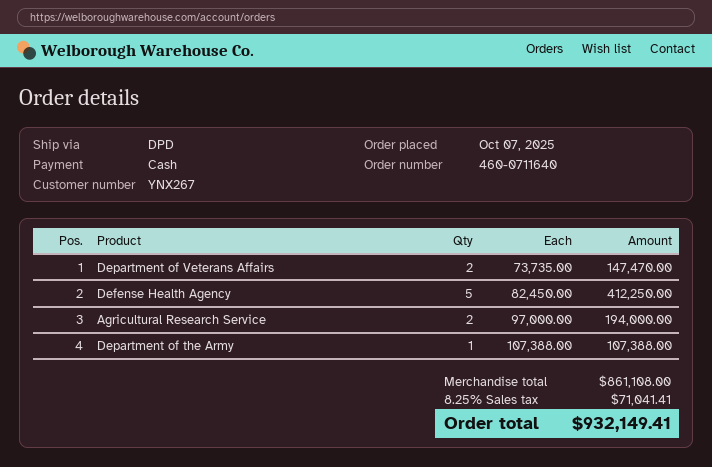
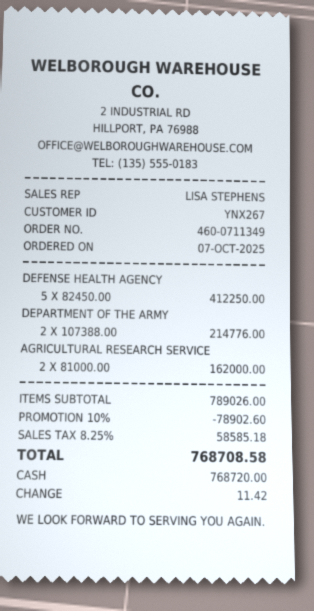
order number: 460-0711640 -> 460-0711349
Department of Veterans Affairs: 2 x 73735.00 = 147470.00 -> none
Agricultural Research Service: 2 x 97000.00 = 194000.00 -> 2 x 81000.00 = 162000.00
Department of the Army: 1 x 107388.00 = 107388.00 -> 2 x 107388.00 = 214776.00
subtotal: 861108.00 -> 789026.00
discount: none -> 10% = 78902.60
tax: 8.25% = 71041.41 -> 8.25% = 58585.18
total: 932149.41 -> 768708.58

